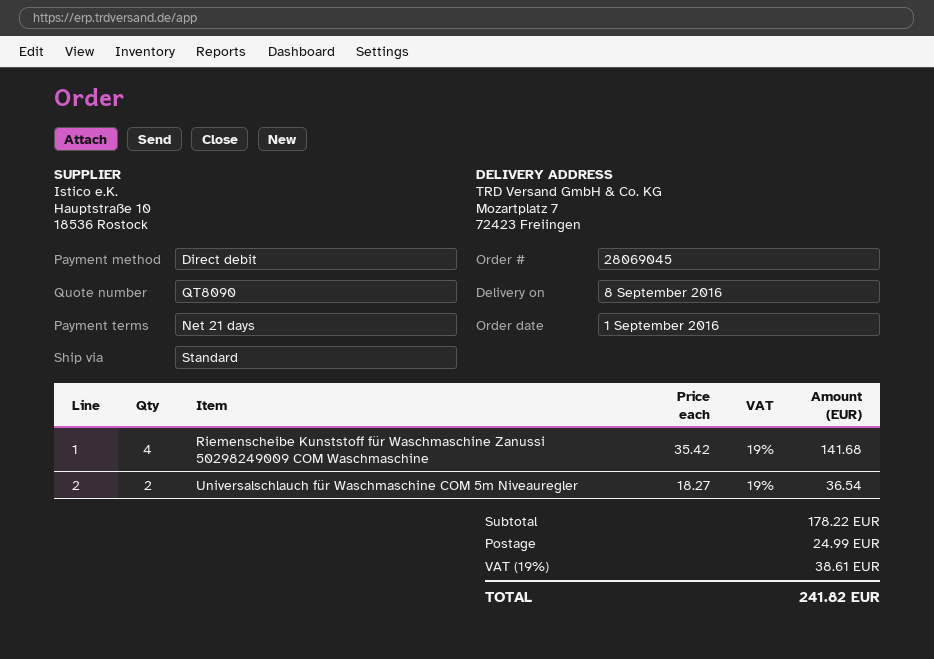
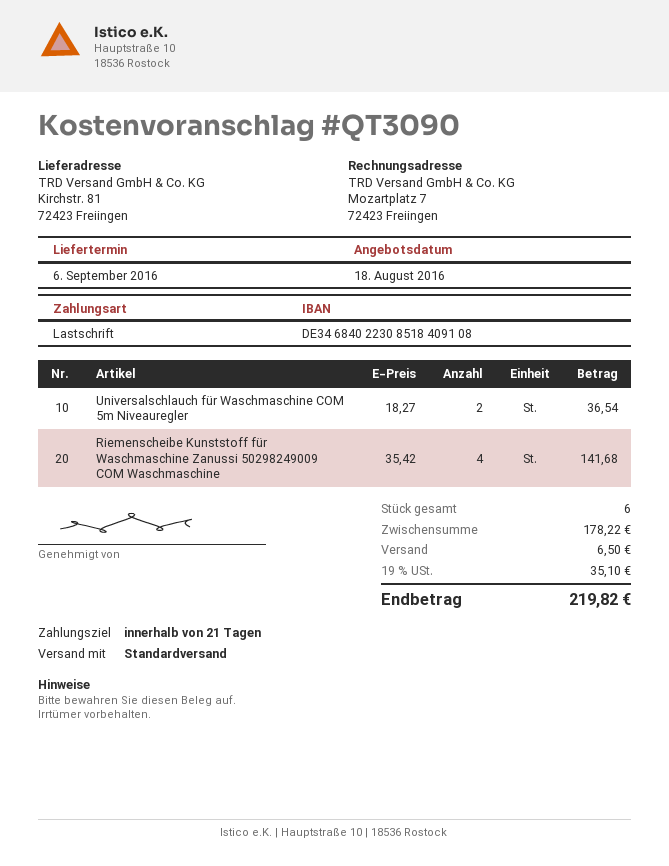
quote number: QT8090 -> QT3090
delivery date: 2016-09-08 -> 2016-09-06
ship to: Mozartplatz 7, 72423 Freiingen -> Kirchstr. 81, 72423 Freiingen
shipping: 24.99 -> 6.50
tax: 19% = 38.61 -> 19% = 35.10
total: 241.82 -> 219.82

